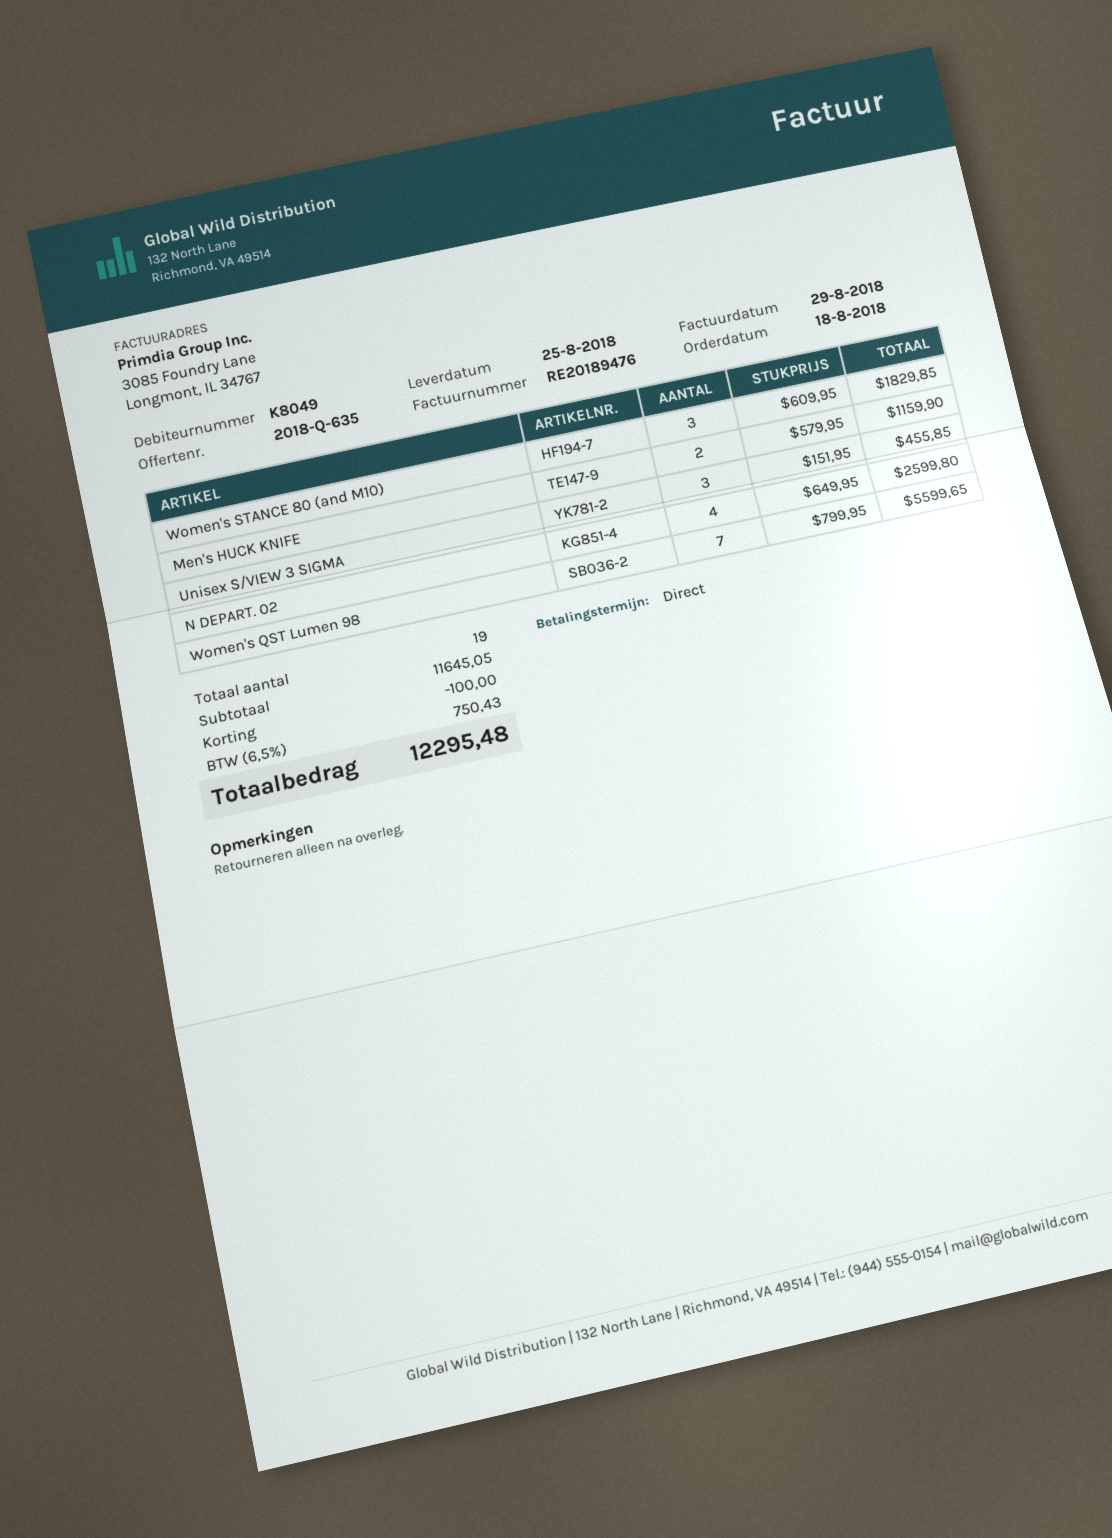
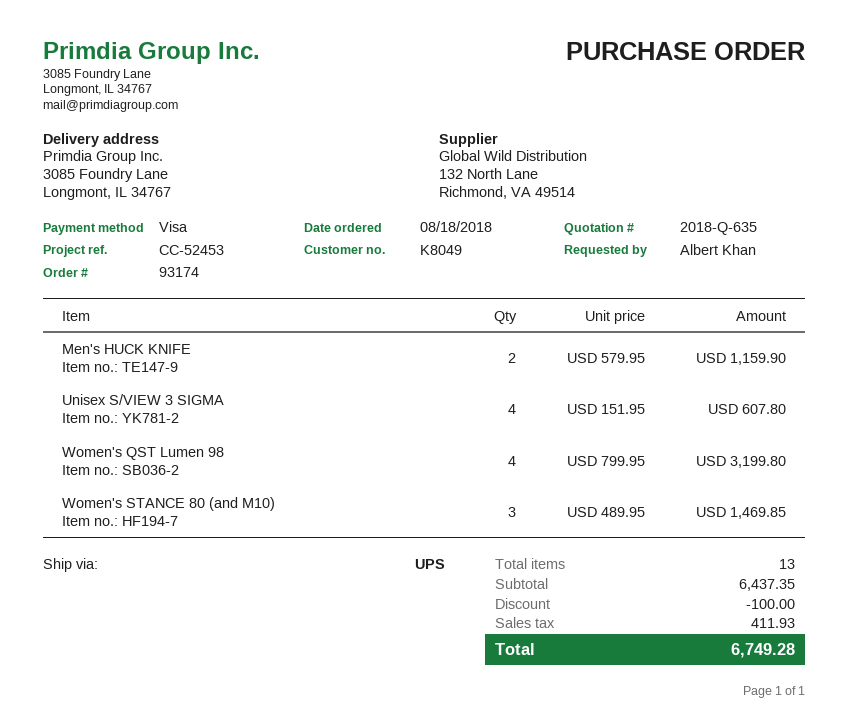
Women's STANCE 80 (and M10): 3 x 609.95 = 1829.85 -> 3 x 489.95 = 1469.85
Unisex S/VIEW 3 SIGMA: 3 x 151.95 = 455.85 -> 4 x 151.95 = 607.80
N DEPART. 02: 4 x 649.95 = 2599.80 -> none
Women's QST Lumen 98: 7 x 799.95 = 5599.65 -> 4 x 799.95 = 3199.80
total quantity: 19 -> 13
subtotal: 11645.05 -> 6437.35
tax: 750.43 -> 411.93
total: 12295.48 -> 6749.28

